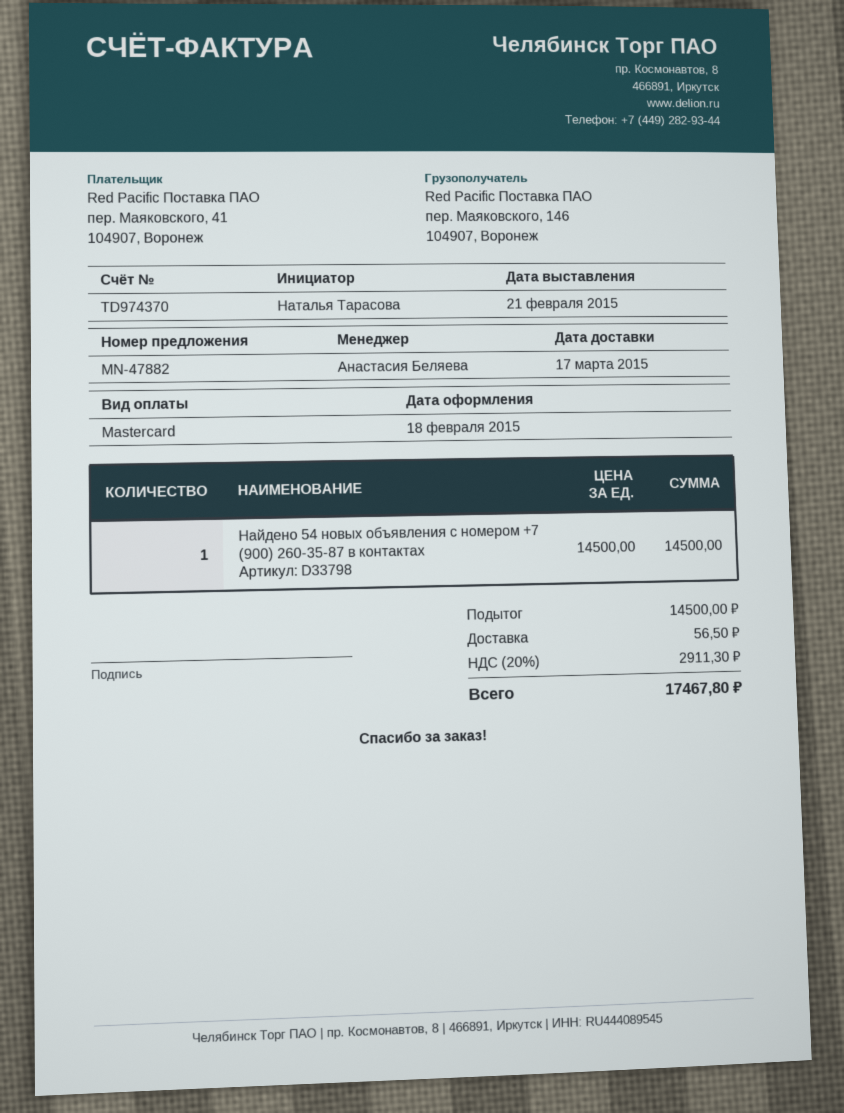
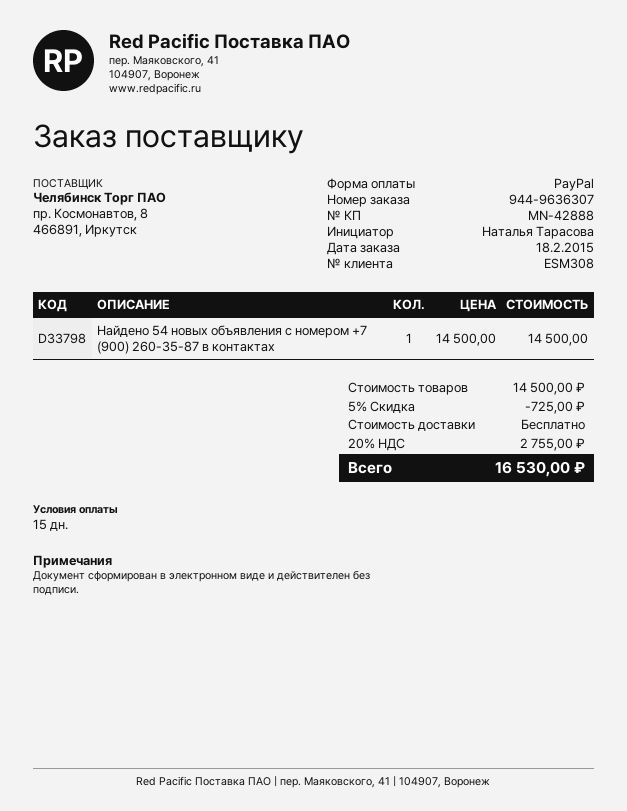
quote number: MN-47882 -> MN-42888
payment method: Mastercard -> PayPal
discount: none -> 5% = 725.00
shipping: 56.50 -> 0.00
tax: 20% = 2911.30 -> 20% = 2755.00
total: 17467.80 -> 16530.00

